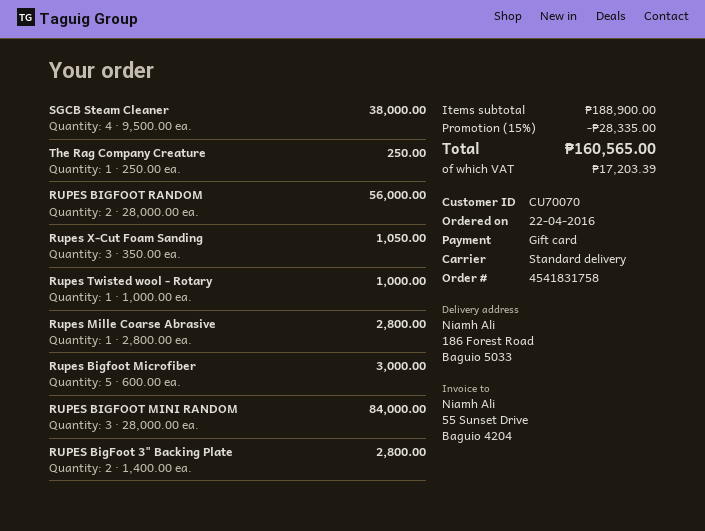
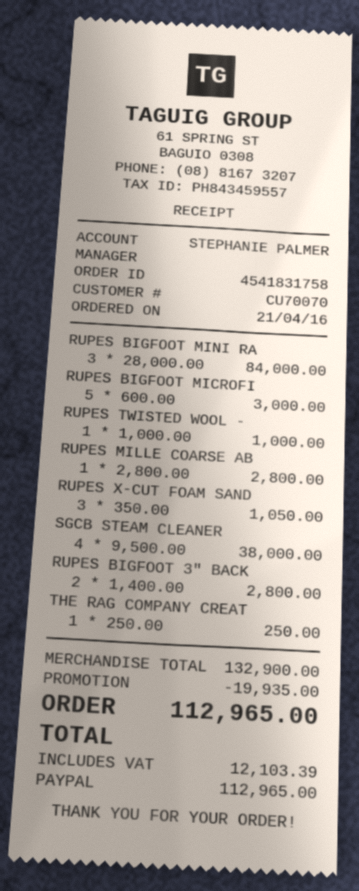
order date: 2016-04-22 -> 2016-04-21
payment method: gift card -> PayPal
RUPES BIGFOOT RANDOM: 2 x 28000.00 = 56000.00 -> none
subtotal: 188900.00 -> 132900.00
discount: 28335.00 -> 19935.00
tax: 17203.39 -> 12103.39
total: 160565.00 -> 112965.00

